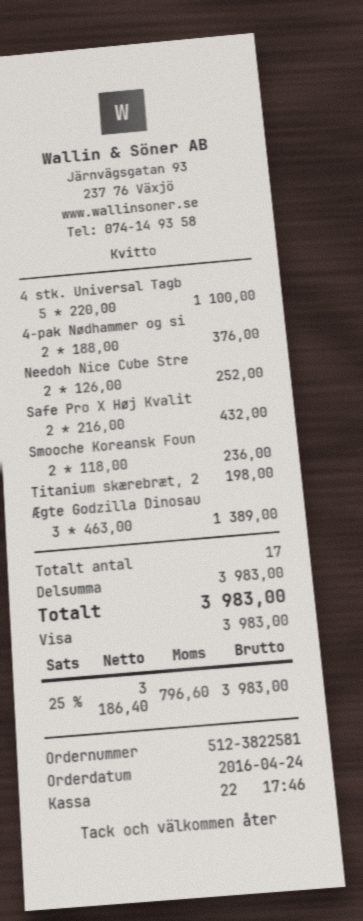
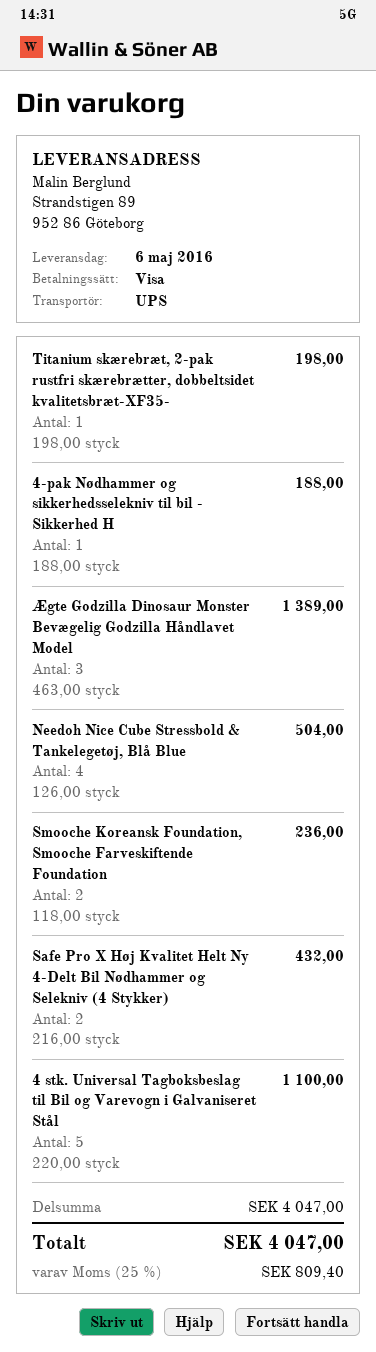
4-pak Nødhammer og si: 2 x 188.00 = 376.00 -> 1 x 188.00 = 188.00
Needoh Nice Cube Stre: 2 x 126.00 = 252.00 -> 4 x 126.00 = 504.00
subtotal: 3983.00 -> 4047.00
tax: 25% = 796.60 -> 25% = 809.40
total: 3983.00 -> 4047.00

